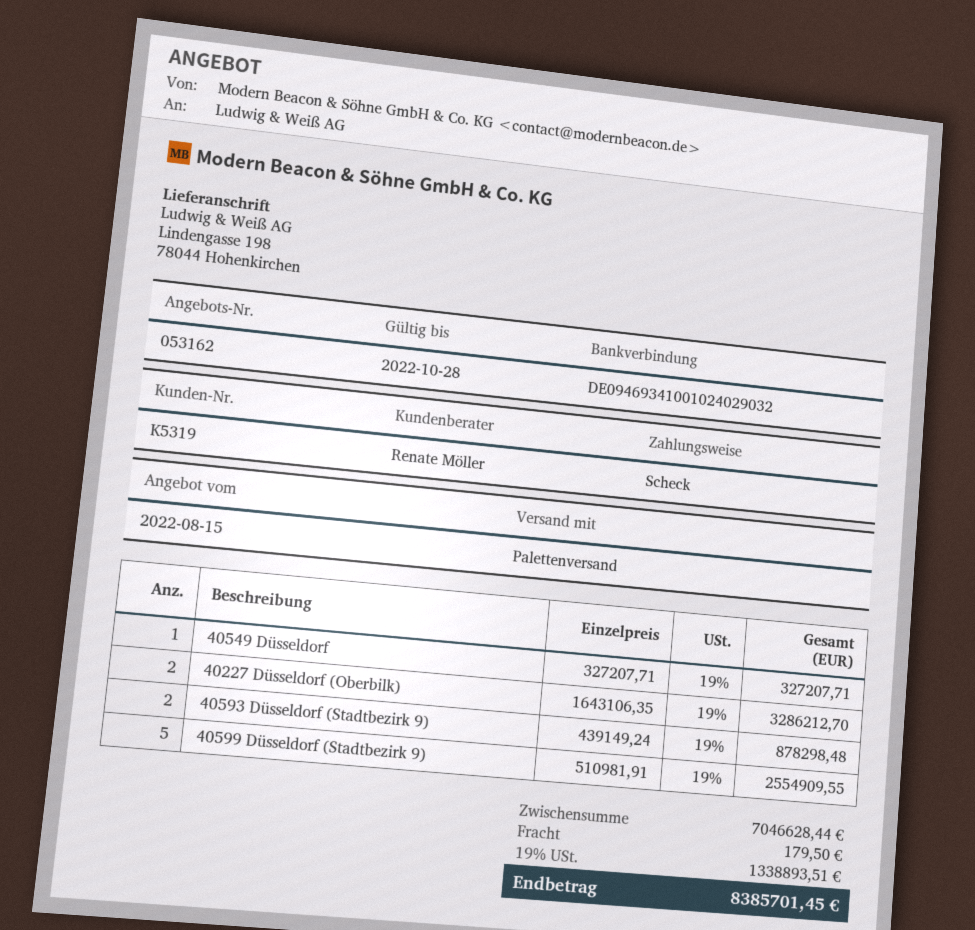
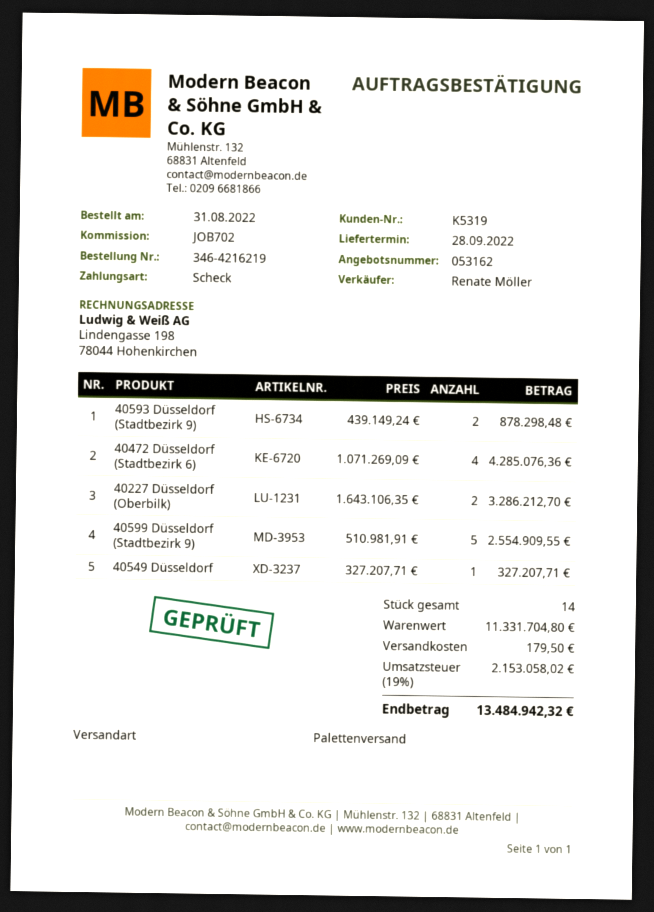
40472 Düsseldorf (Stadtbezirk 6): none -> 4 x 1071269.09 = 4285076.36
subtotal: 7046628.44 -> 11331704.80
tax: 19% = 1338893.51 -> 19% = 2153058.02
total: 8385701.45 -> 13484942.32

